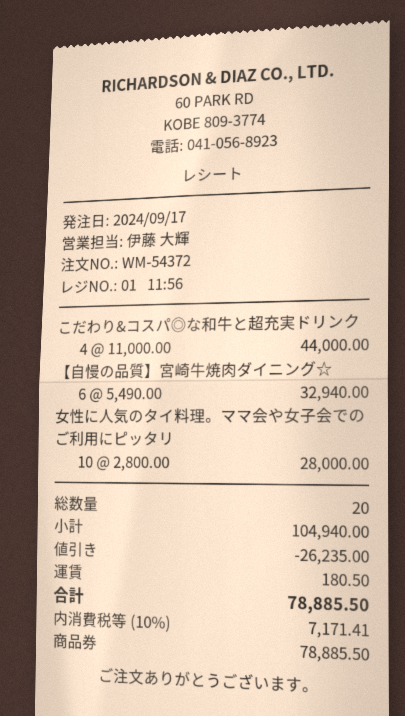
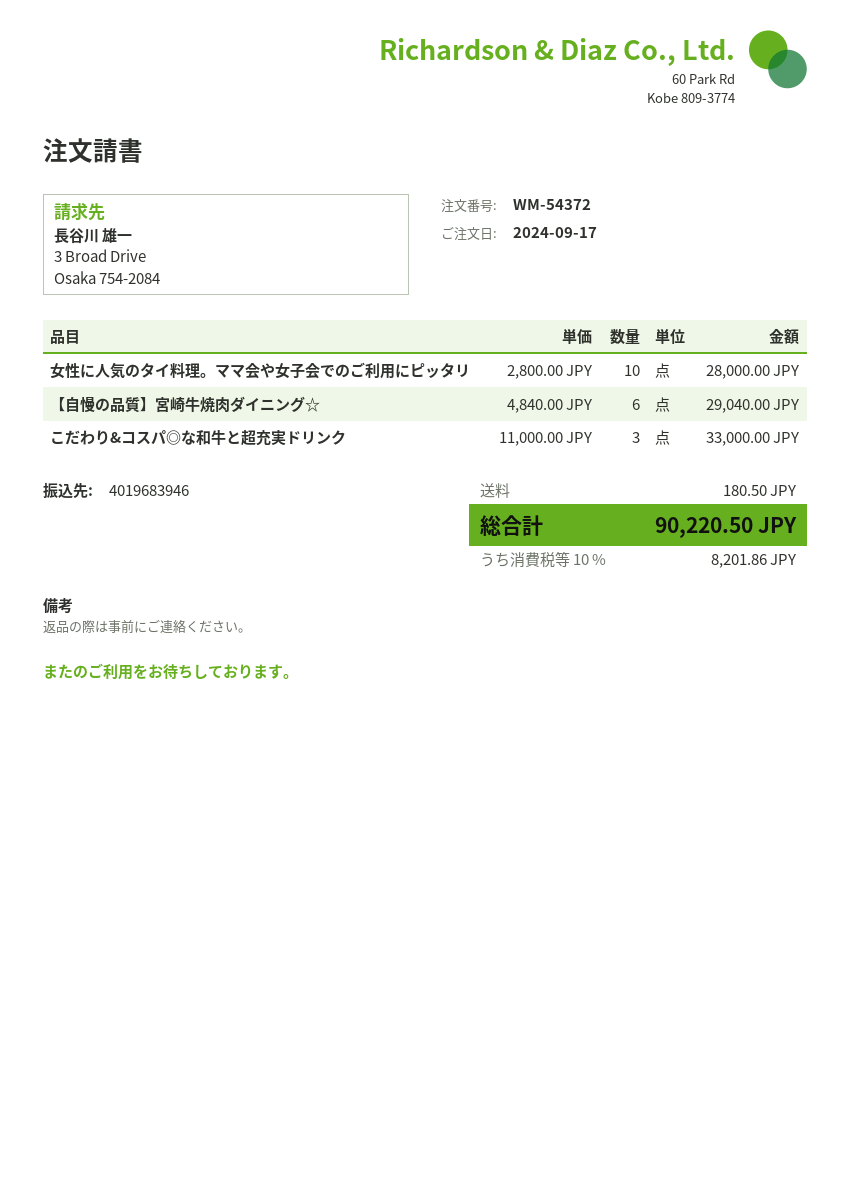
こだわり&コスパ◎な和牛と超充実ドリンク: 4 x 11000.00 = 44000.00 -> 3 x 11000.00 = 33000.00
【自慢の品質】宮崎牛焼肉ダイニング☆: 6 x 5490.00 = 32940.00 -> 6 x 4840.00 = 29040.00
discount: 26235.00 -> none
tax: 10% = 7171.41 -> 10% = 8201.86
total: 78885.50 -> 90220.50

